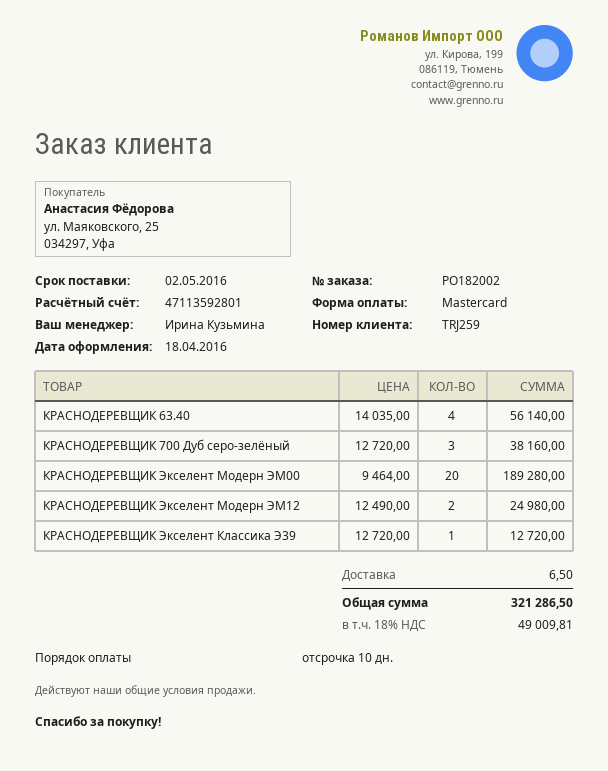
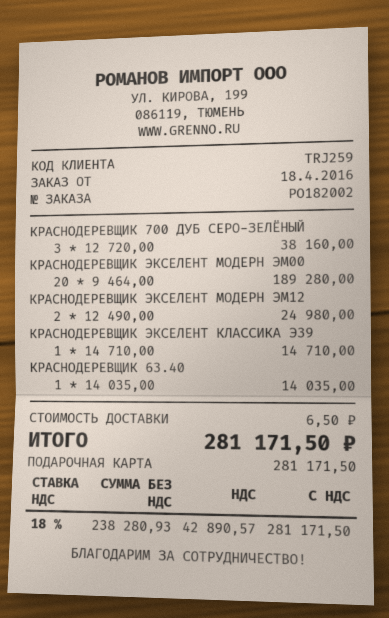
payment method: Mastercard -> gift card
КРАСНОДЕРЕВЩИК 63.40: 4 x 14035.00 = 56140.00 -> 1 x 14035.00 = 14035.00
КРАСНОДЕРЕВЩИК Экселент Классика Э39: 1 x 12720.00 = 12720.00 -> 1 x 14710.00 = 14710.00
tax: 18% = 49009.81 -> 18% = 42890.57
total: 321286.50 -> 281171.50

